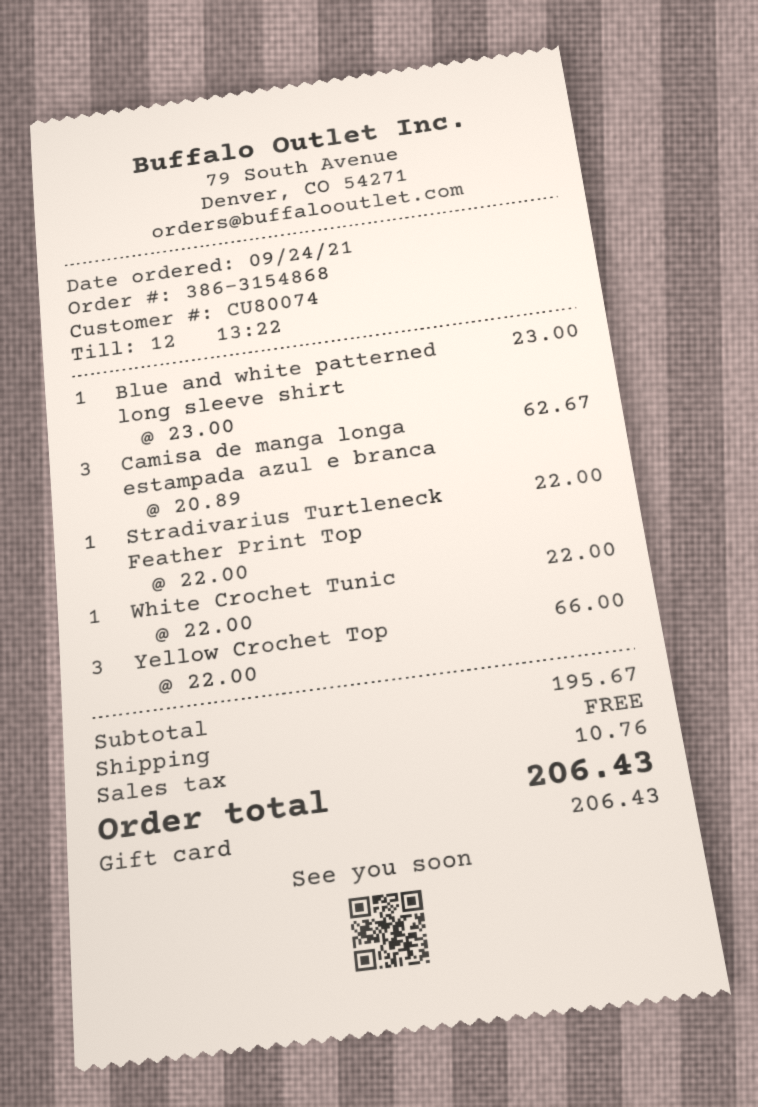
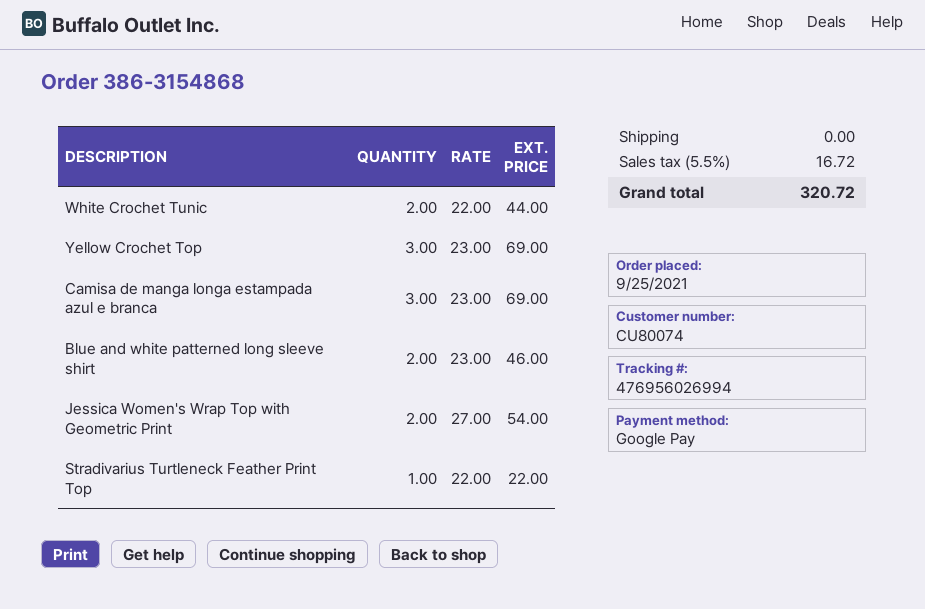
order date: 2021-09-24 -> 2021-09-25
payment method: gift card -> Google Pay
Blue and white patterned long sleeve shirt: 1 x 23.00 = 23.00 -> 2 x 23.00 = 46.00
Camisa de manga longa estampada azul e branca: 3 x 20.89 = 62.67 -> 3 x 23.00 = 69.00
White Crochet Tunic: 1 x 22.00 = 22.00 -> 2 x 22.00 = 44.00
Yellow Crochet Top: 3 x 22.00 = 66.00 -> 3 x 23.00 = 69.00
Jessica Women's Wrap Top with Geometric Print: none -> 2 x 27.00 = 54.00
tax: 10.76 -> 16.72
total: 206.43 -> 320.72

